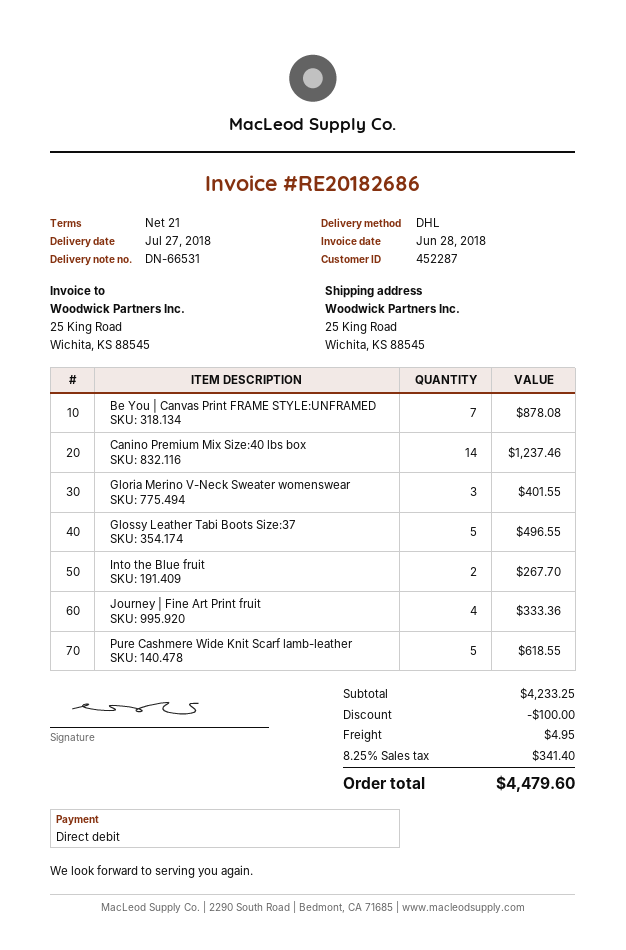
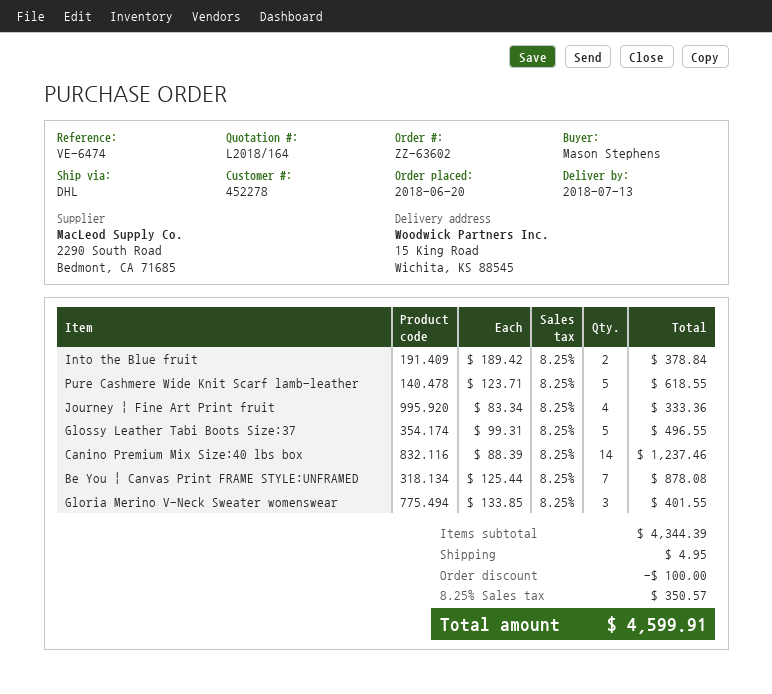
delivery date: 2018-07-27 -> 2018-07-13
customer number: 452287 -> 452278
ship to: 25 King Road, Wichita, KS 88545 -> 15 King Road, Wichita, KS 88545
Into the Blue fruit: 2 for 267.70 -> 2 for 378.84
subtotal: 4233.25 -> 4344.39
tax: 8.25% = 341.40 -> 8.25% = 350.57
total: 4479.60 -> 4599.91

